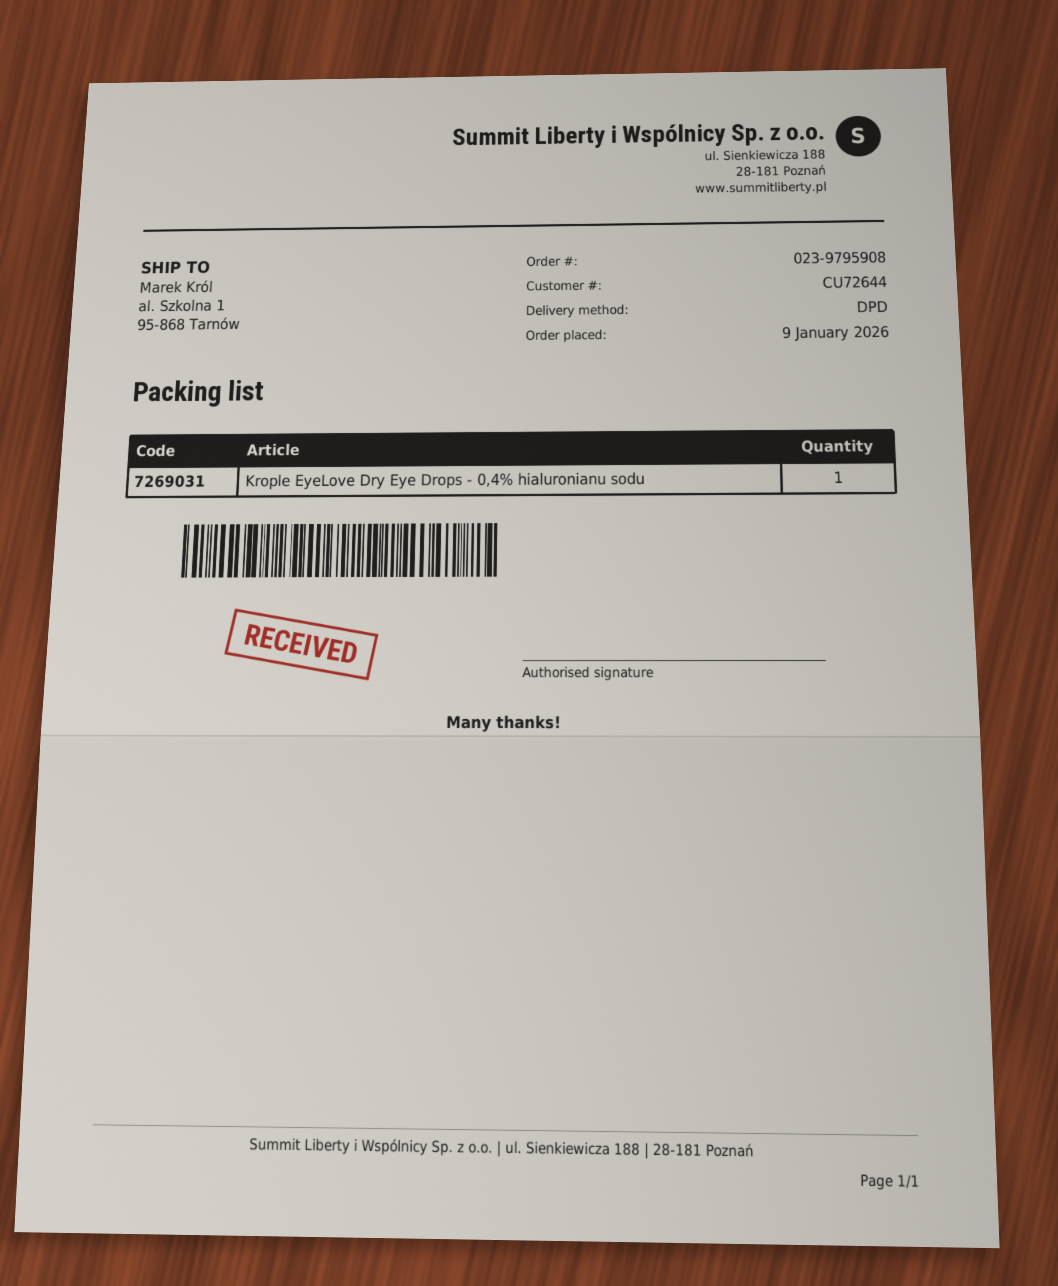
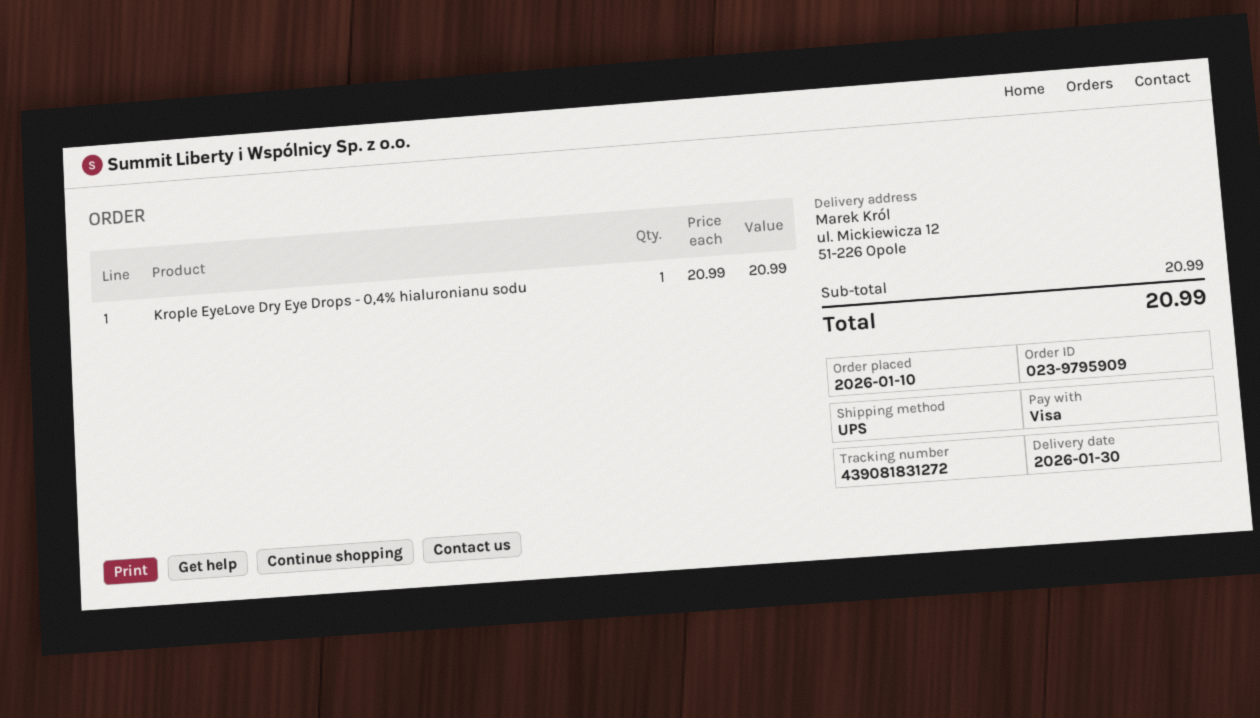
order number: 023-9795908 -> 023-9795909
order date: 2026-01-09 -> 2026-01-10
shipping method: DPD -> UPS
ship to: al. Szkolna 1, 95-868 Tarnów -> ul. Mickiewicza 12, 51-226 Opole

